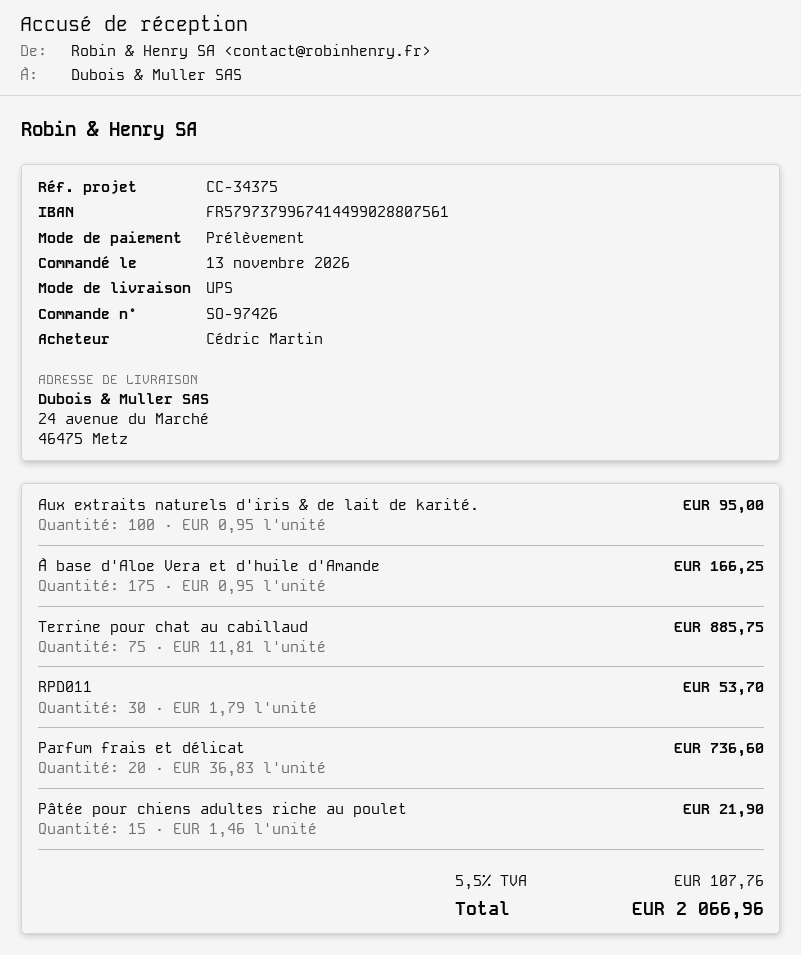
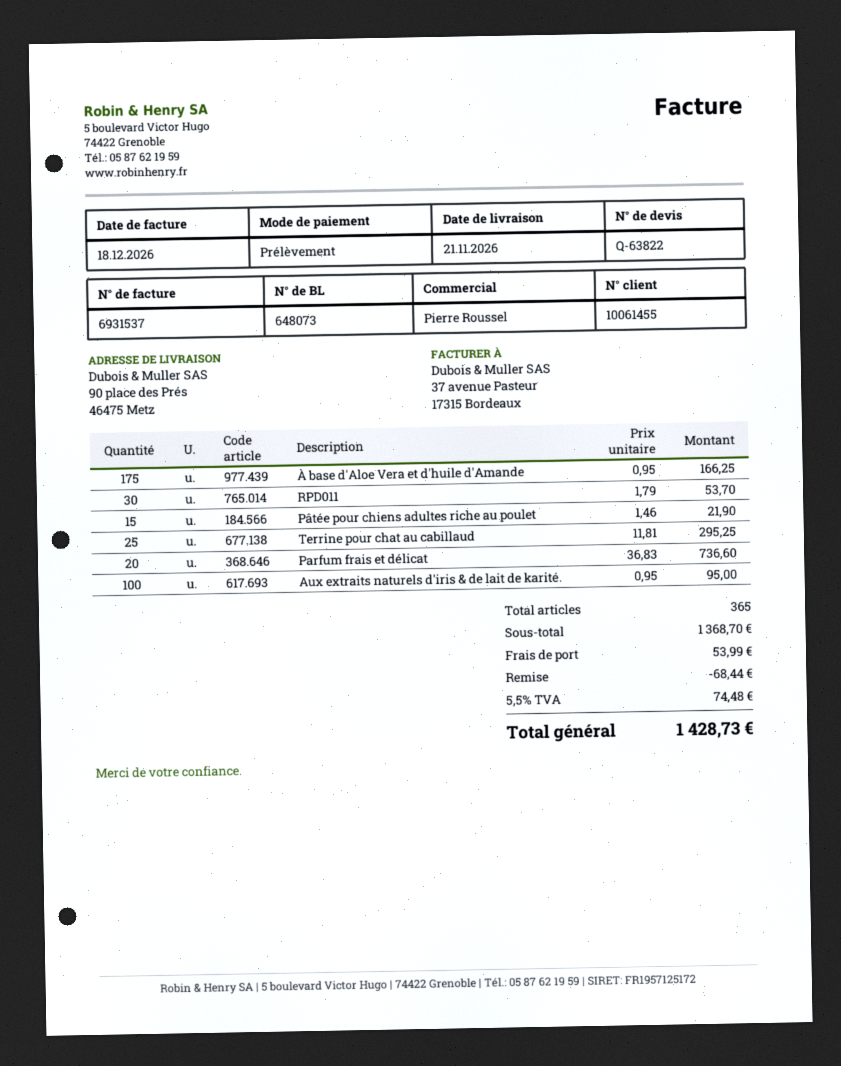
ship to: 24 avenue du Marché, 46475 Metz -> 90 place des Prés, 46475 Metz
Terrine pour chat au cabillaud: 75 x 11.81 = 885.75 -> 25 x 11.81 = 295.25
discount: none -> 68.44
shipping: none -> 53.99
tax: 5.5% = 107.76 -> 5.5% = 74.48
total: 2066.96 -> 1428.73

